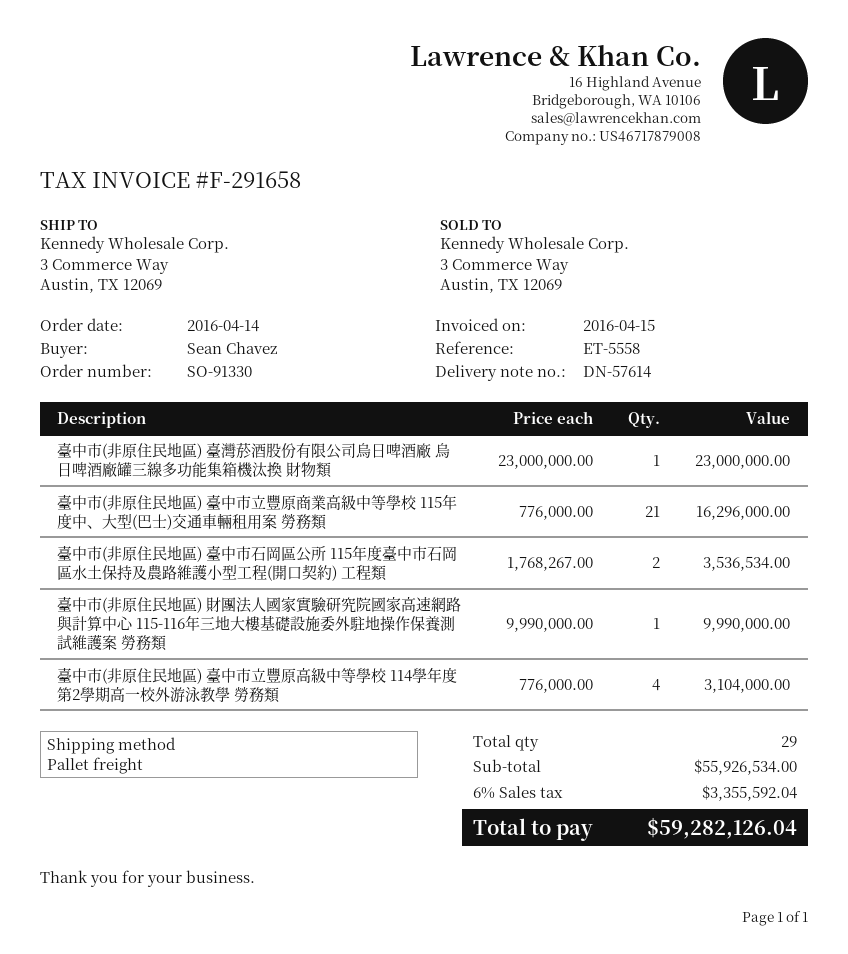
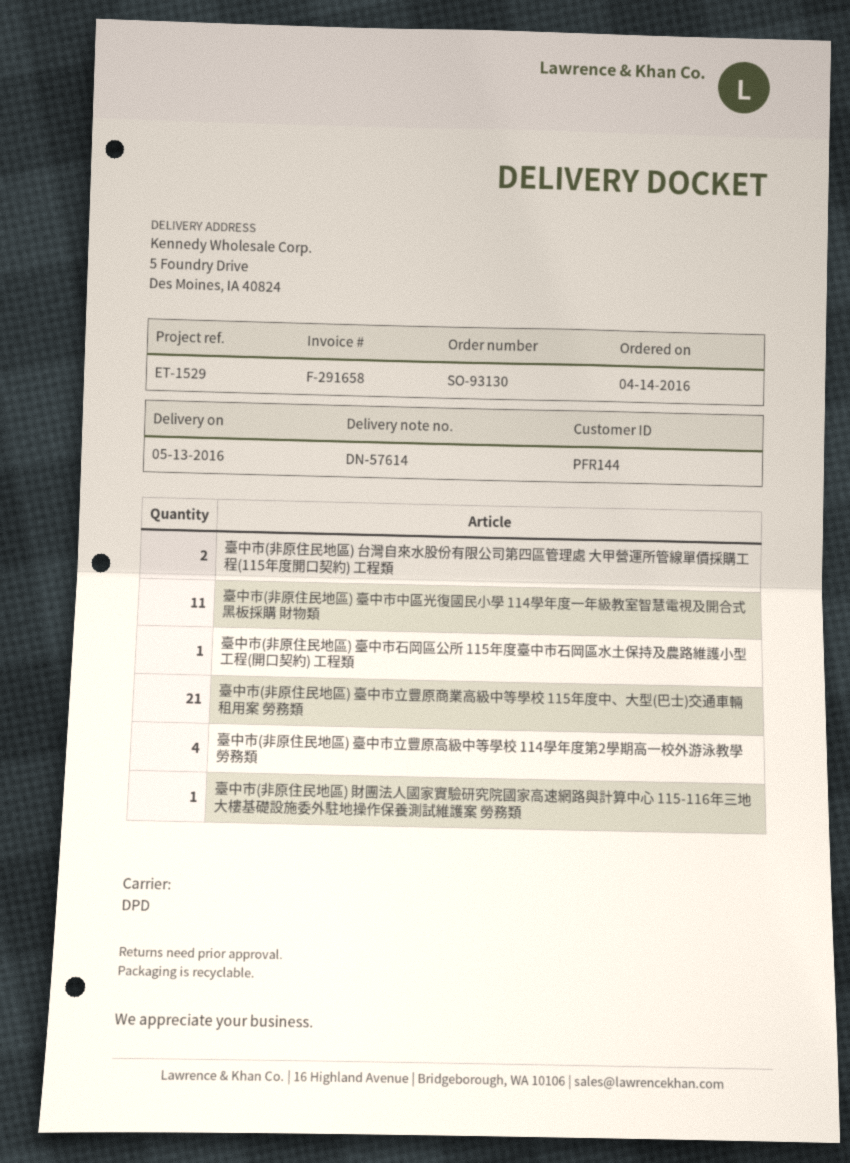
order number: SO-91330 -> SO-93130
reference: ET-5558 -> ET-1529
shipping method: pallet freight -> DPD
ship to: 3 Commerce Way, Austin, TX 12069 -> 5 Foundry Drive, Des Moines, IA 40824
臺中市(非原住民地區) 臺灣菸酒股份有限公司烏日啤酒廠 烏日啤酒廠罐三線多功能集箱機汰換 財物類: 1 -> none
臺中市(非原住民地區) 臺中市石岡區公所 115年度臺中市石岡區水土保持及農路維護小型工程(開口契約) 工程類: 2 -> 1
臺中市(非原住民地區) 台灣自來水股份有限公司第四區管理處 大甲營運所管線單價採購工程(115年度開口契約) 工程類: none -> 2
臺中市(非原住民地區) 臺中市中區光復國民小學 114學年度一年級教室智慧電視及開合式黑板採購 財物類: none -> 11

